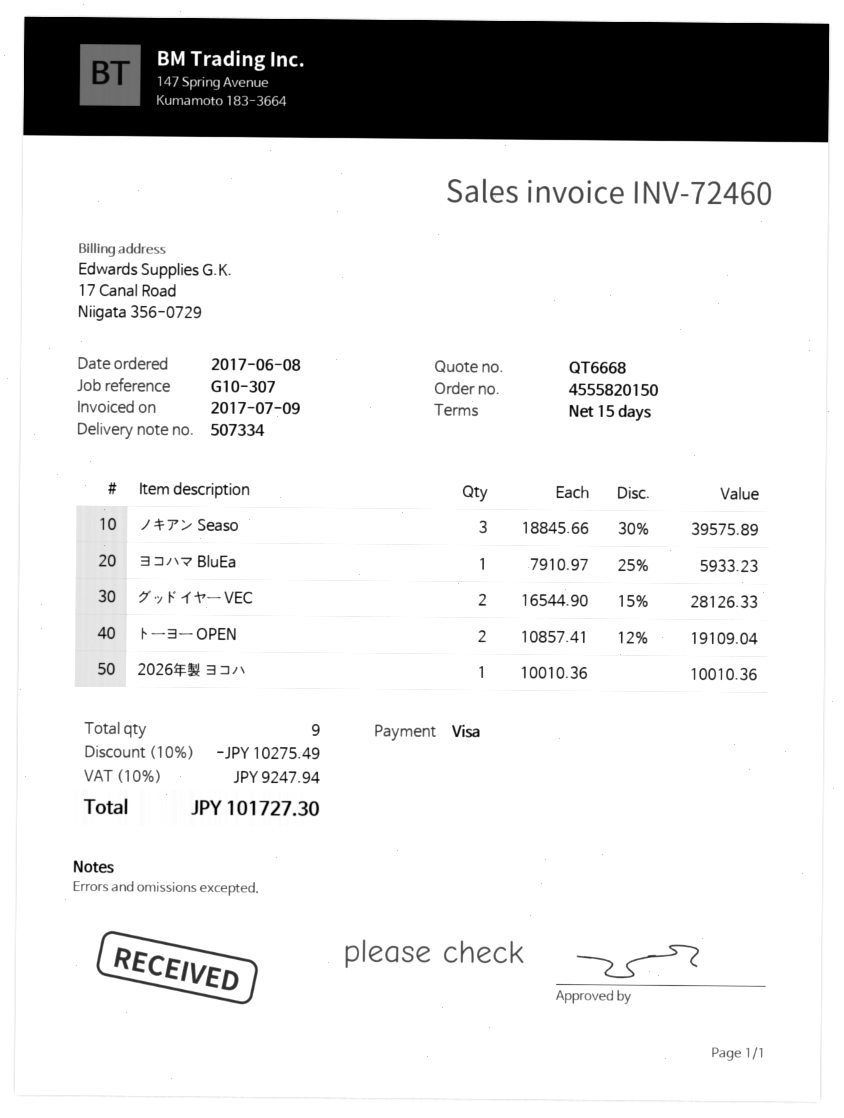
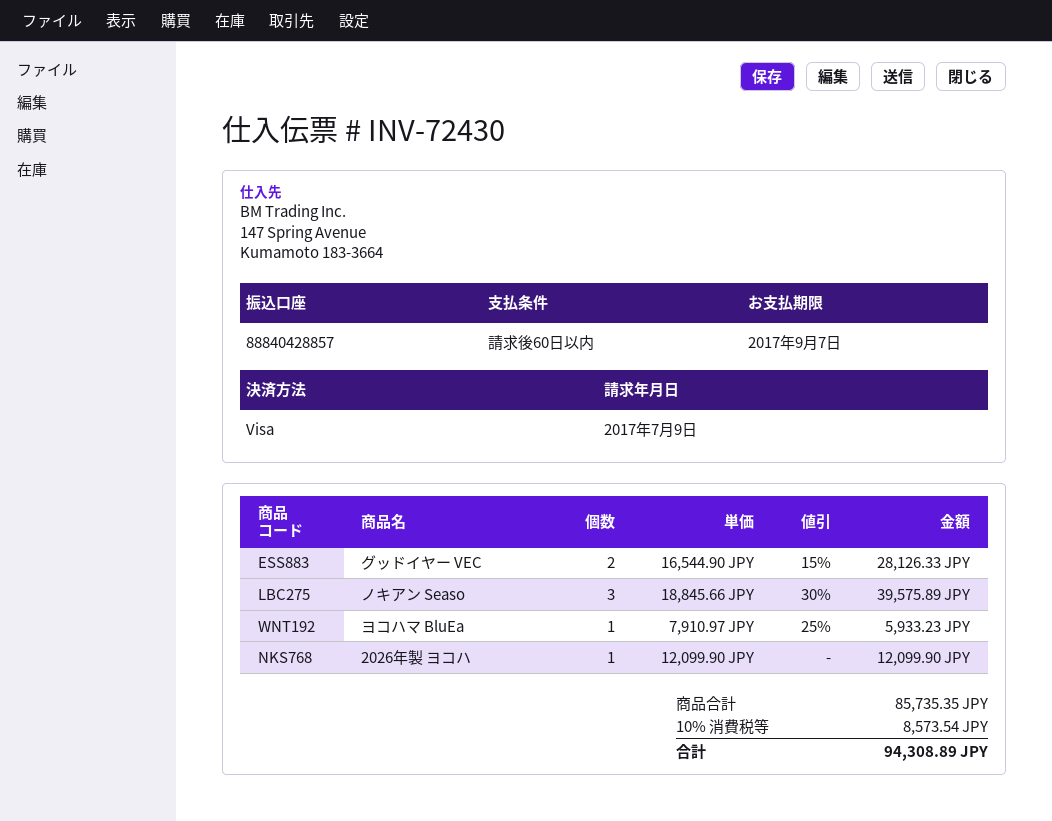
invoice number: INV-72460 -> INV-72430
payment terms: 15 days -> 60 days
トーヨー OPEN: 2 x 10857.41 - 12% = 19109.04 -> none
2026年製 ヨコハ: 1 x 10010.36 = 10010.36 -> 1 x 12099.90 = 12099.90
discount: 10% = 10275.49 -> none
tax: 10% = 9247.94 -> 10% = 8573.54
total: 101727.30 -> 94308.89

